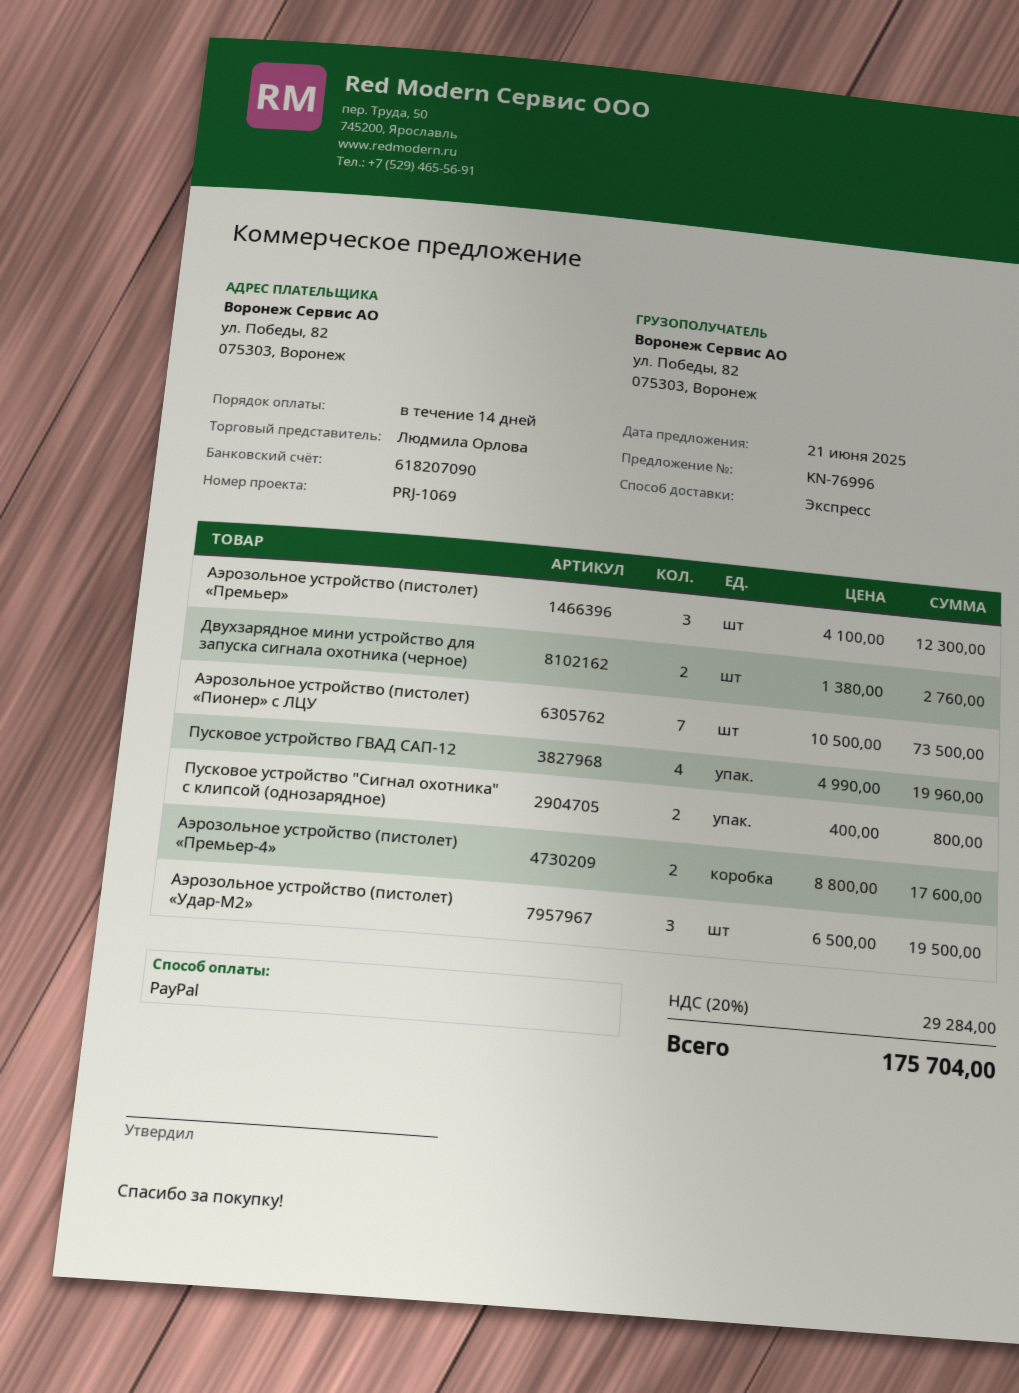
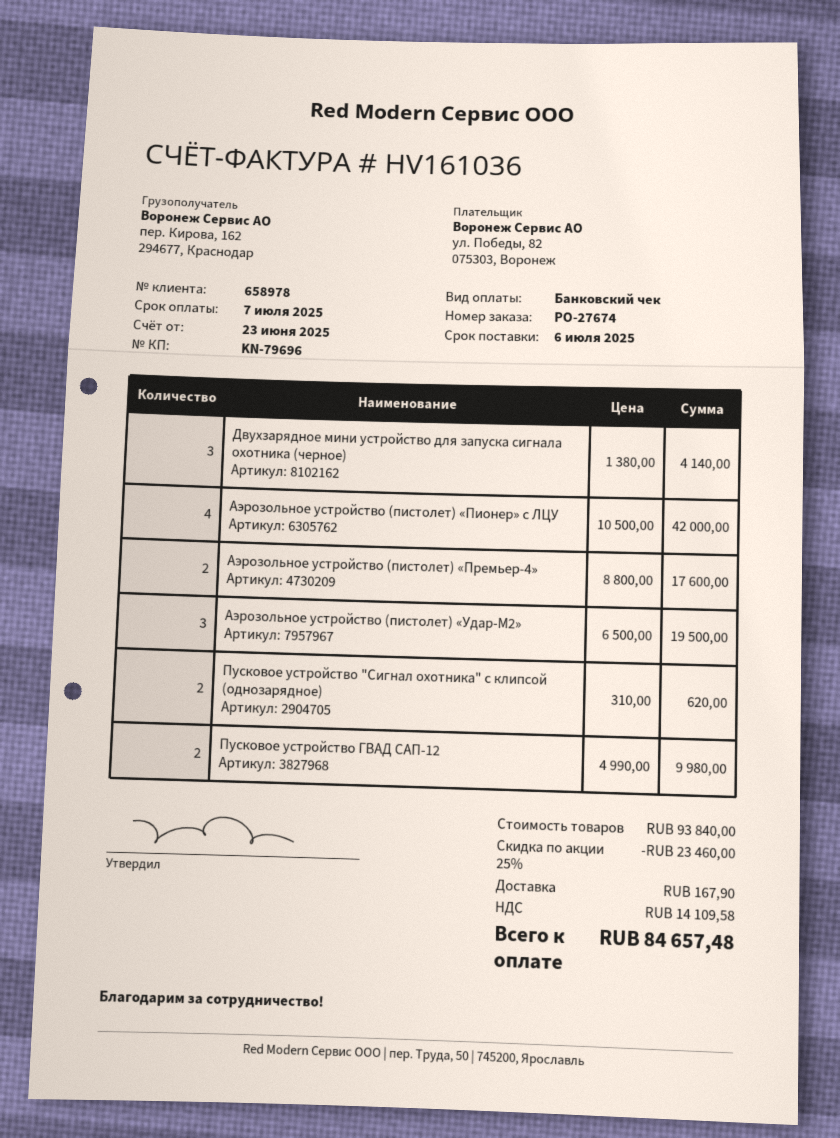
quote number: KN-76996 -> KN-79696
payment method: PayPal -> cheque
ship to: ул. Победы, 82, 075303, Воронеж -> пер. Кирова, 162, 294677, Краснодар
Аэрозольное устройство (пистолет) «Премьер»: 3 x 4100.00 = 12300.00 -> none
Двухзарядное мини устройство для запуска сигнала охотника (черное): 2 x 1380.00 = 2760.00 -> 3 x 1380.00 = 4140.00
Аэрозольное устройство (пистолет) «Пионер» с ЛЦУ: 7 x 10500.00 = 73500.00 -> 4 x 10500.00 = 42000.00
Пусковое устройство ГВАД САП-12: 4 x 4990.00 = 19960.00 -> 2 x 4990.00 = 9980.00
Пусковое устройство "Сигнал охотника" с клипсой (однозарядное): 2 x 400.00 = 800.00 -> 2 x 310.00 = 620.00
discount: none -> 25% = 23460.00
shipping: none -> 167.90
tax: 29284.00 -> 14109.58
total: 175704.00 -> 84657.48

